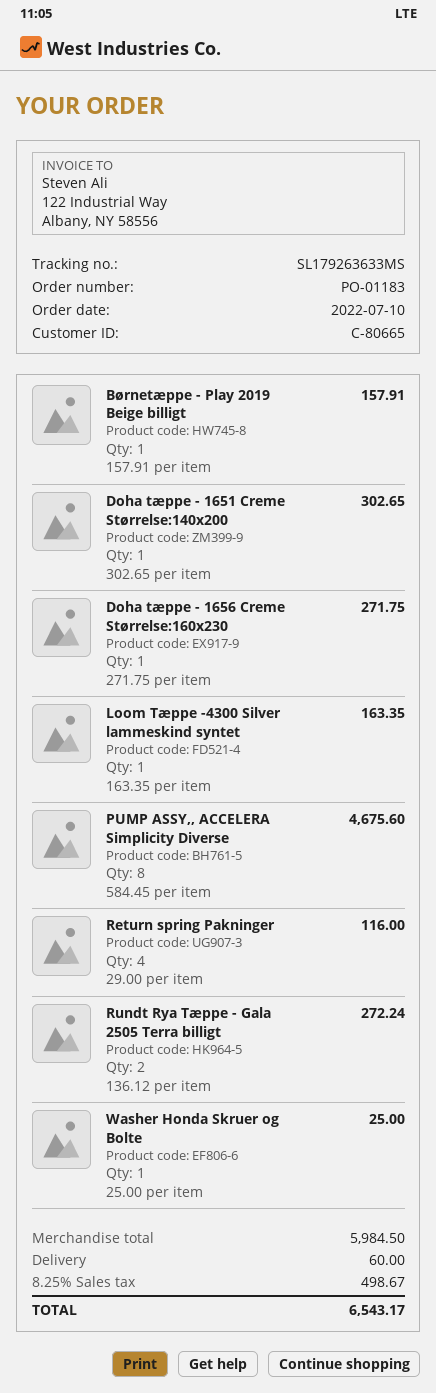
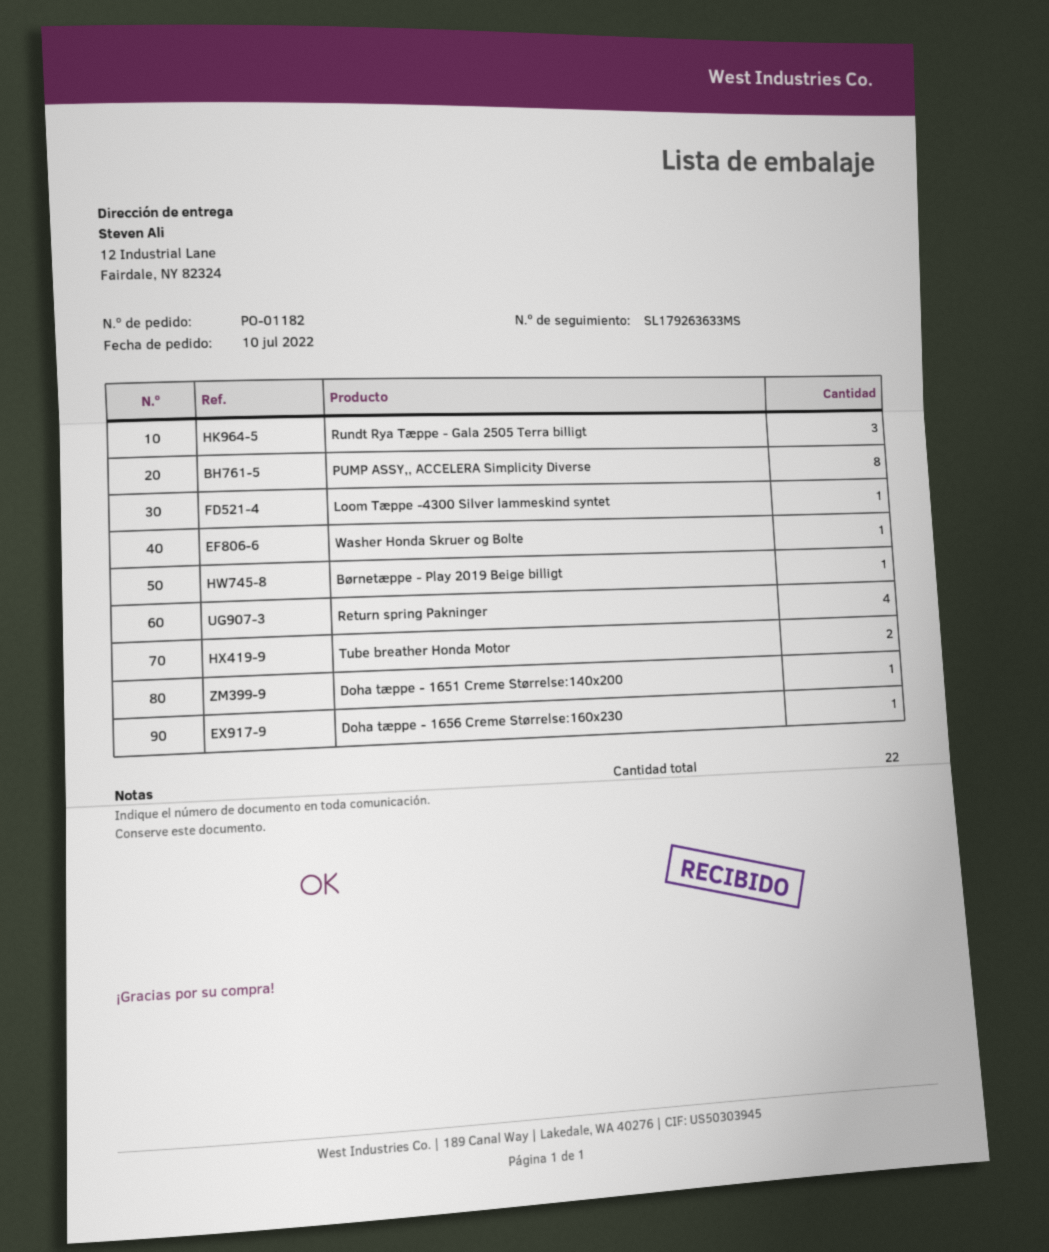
order number: PO-01183 -> PO-01182
Rundt Rya Tæppe - Gala 2505 Terra billigt: 2 -> 3
Tube breather Honda Motor: none -> 2

